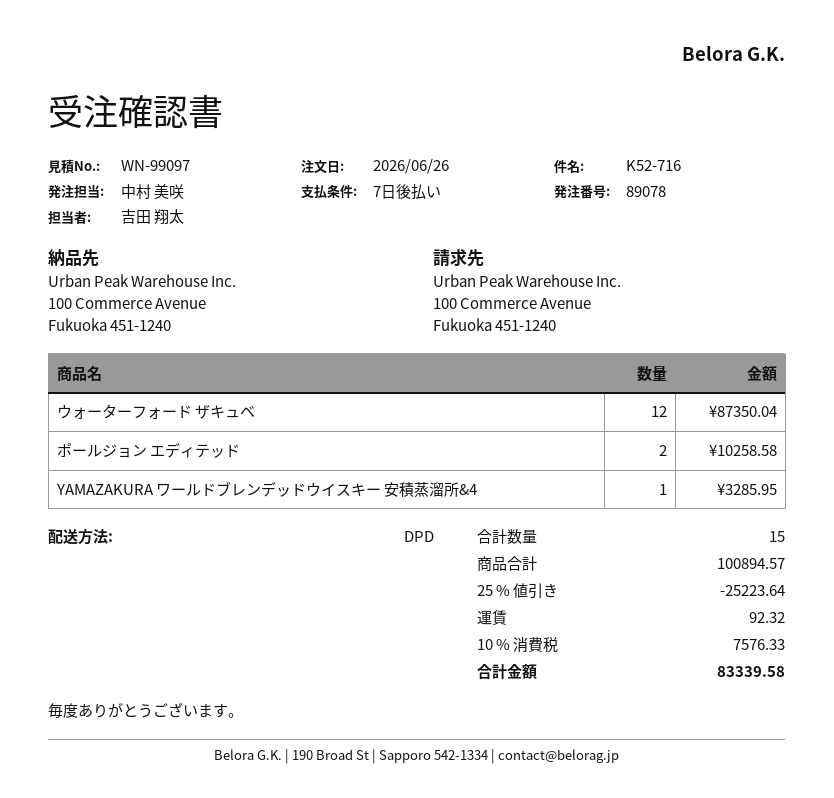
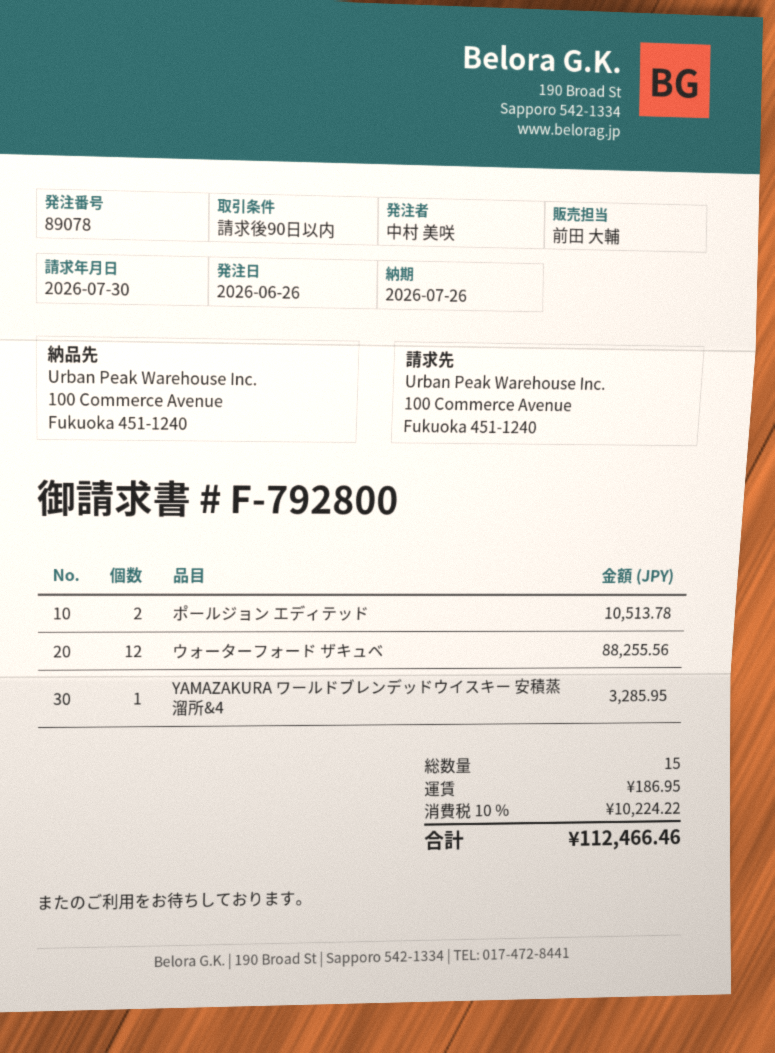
payment terms: 7 days -> 90 days
sales rep: 吉田 翔太 -> 前田 大輔
ウォーターフォード ザキュベ: 12 for 87350.04 -> 12 for 88255.56
ポールジョン エディテッド: 2 for 10258.58 -> 2 for 10513.78
discount: 25% = 25223.64 -> none
shipping: 92.32 -> 186.95
tax: 10% = 7576.33 -> 10% = 10224.22
total: 83339.58 -> 112466.46

